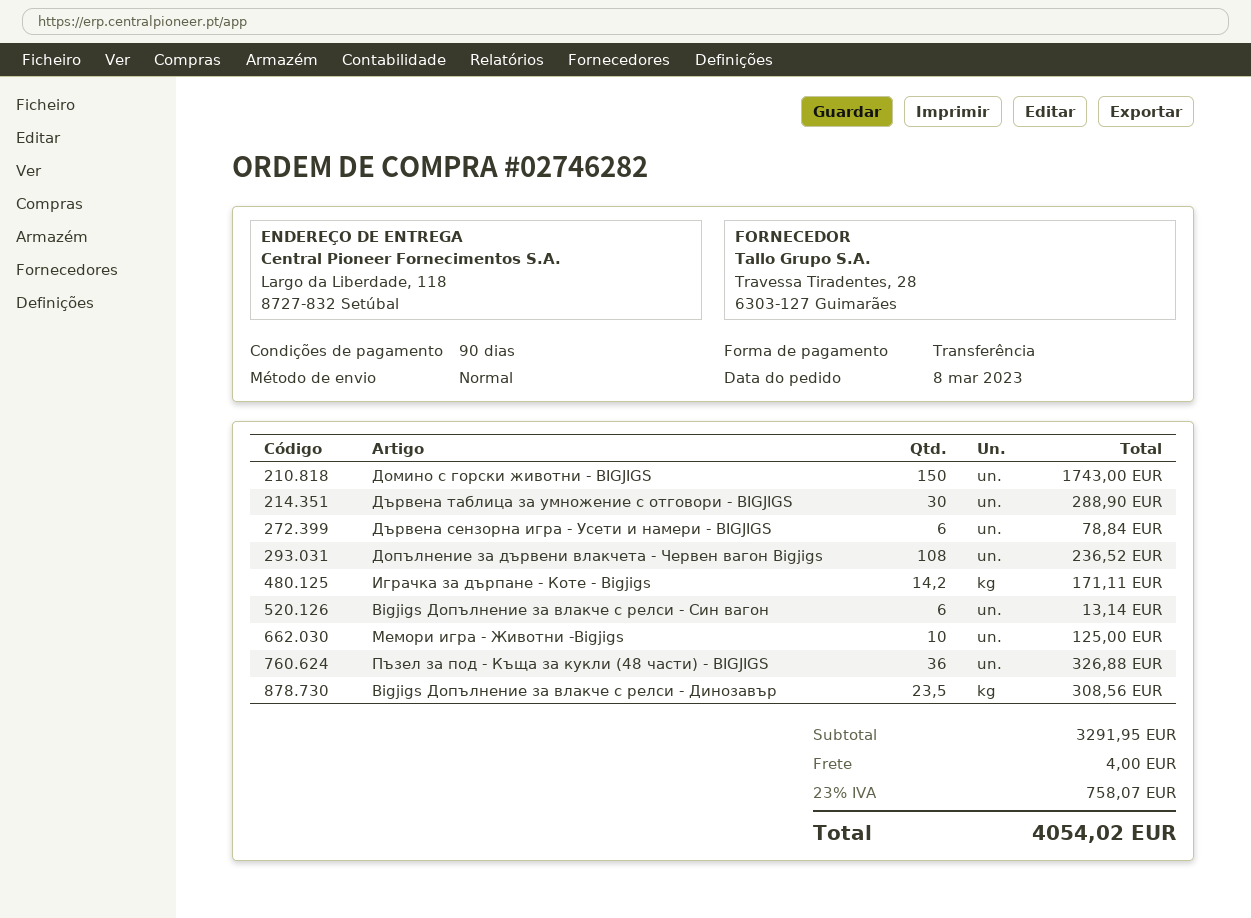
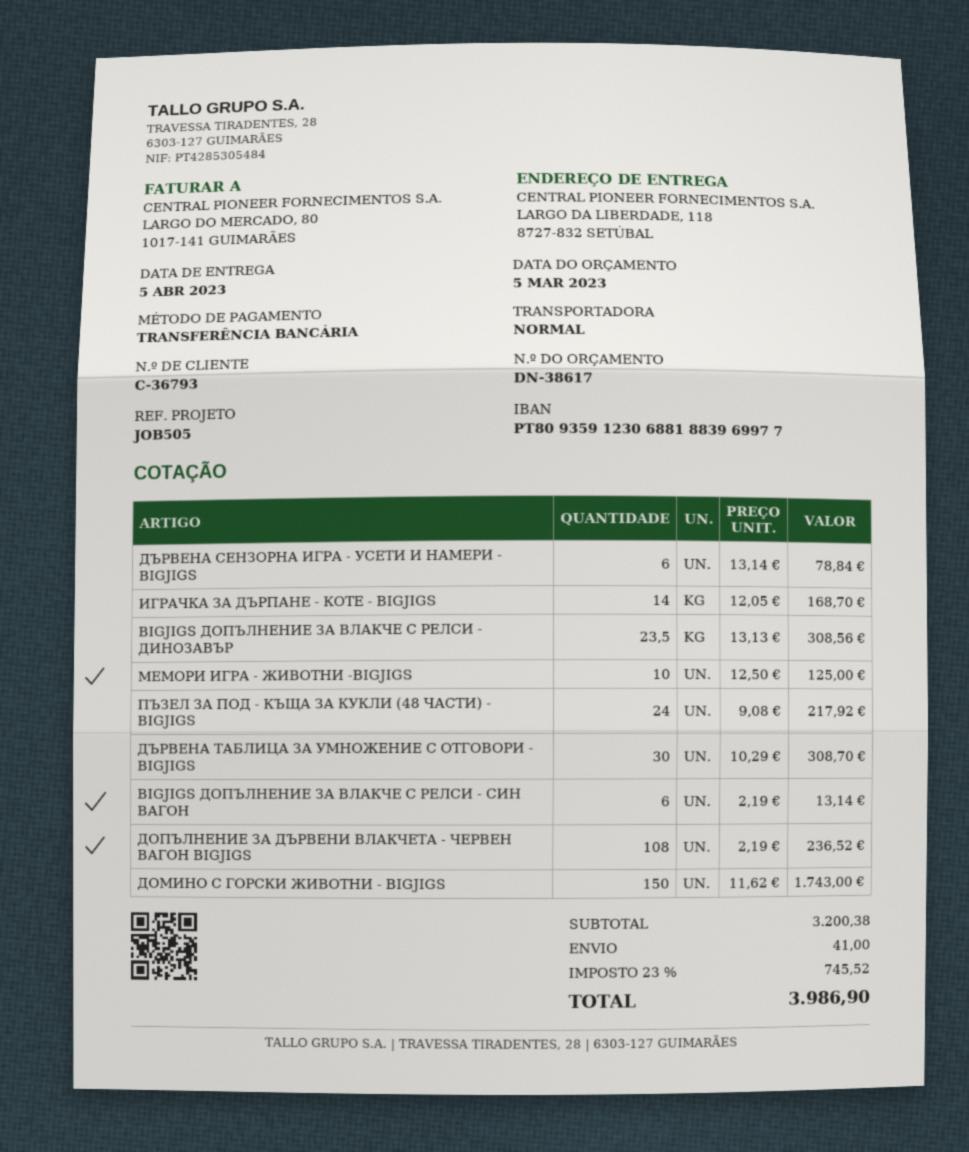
Дървена таблица за умножение с отговори - BIGJIGS: 30 for 288.90 -> 30 for 308.70
Играчка за дърпане - Коте - Bigjigs: 14.2 for 171.11 -> 14 for 168.70
Пъзел за под - Къща за кукли (48 части) - BIGJIGS: 36 for 326.88 -> 24 for 217.92
subtotal: 3291.95 -> 3200.38
shipping: 4.00 -> 41.00
tax: 23% = 758.07 -> 23% = 745.52
total: 4054.02 -> 3986.90

